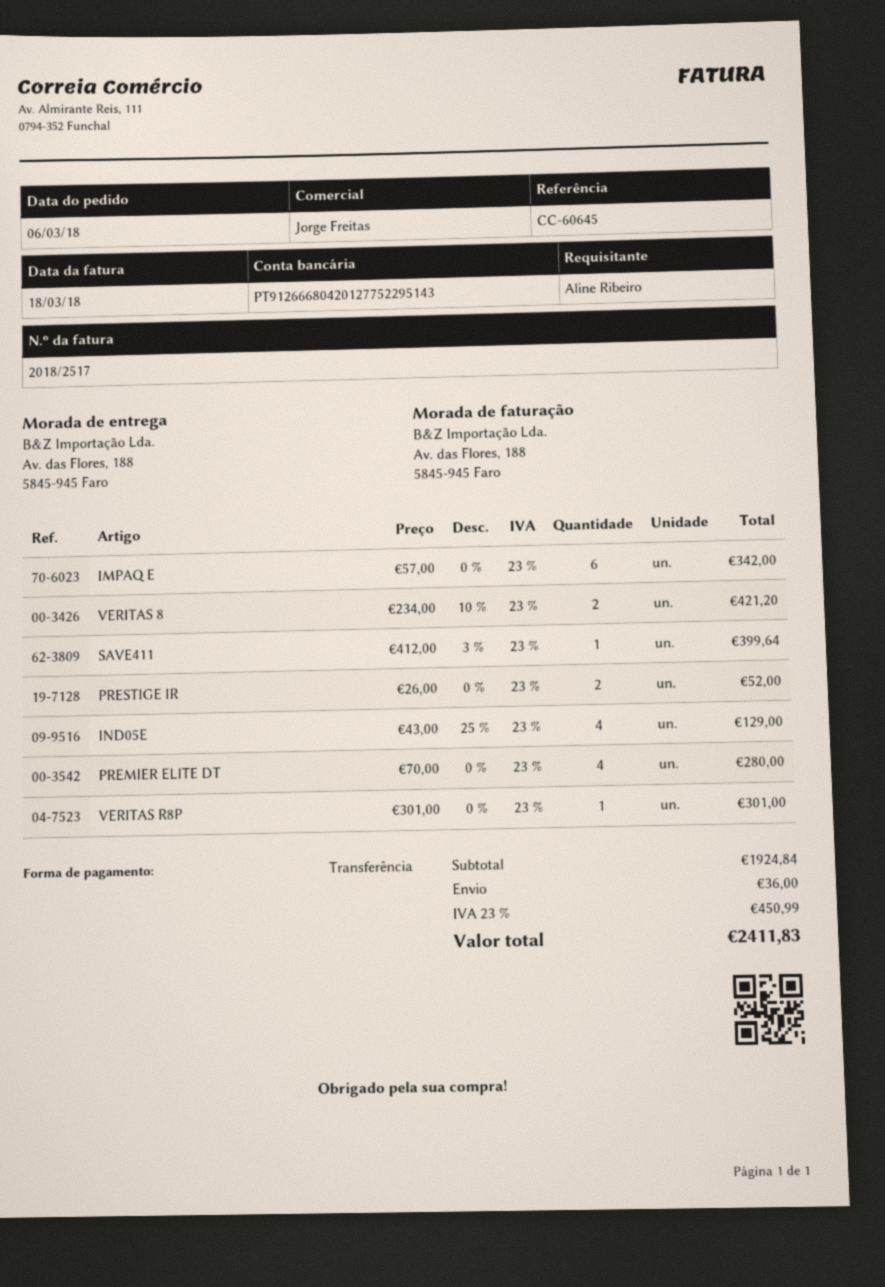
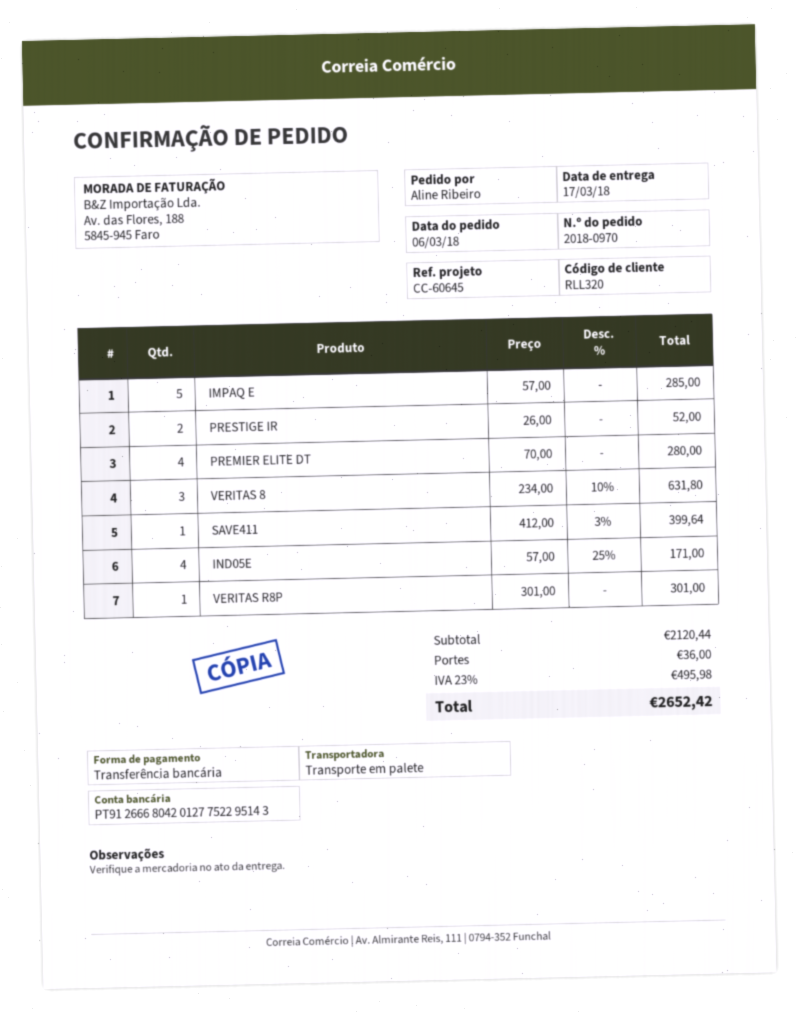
IMPAQ E: 6 x 57.00 = 342.00 -> 5 x 57.00 = 285.00
VERITAS 8: 2 x 234.00 - 10% = 421.20 -> 3 x 234.00 - 10% = 631.80
IND05E: 4 x 43.00 - 25% = 129.00 -> 4 x 57.00 - 25% = 171.00
subtotal: 1924.84 -> 2120.44
tax: 23% = 450.99 -> 23% = 495.98
total: 2411.83 -> 2652.42

